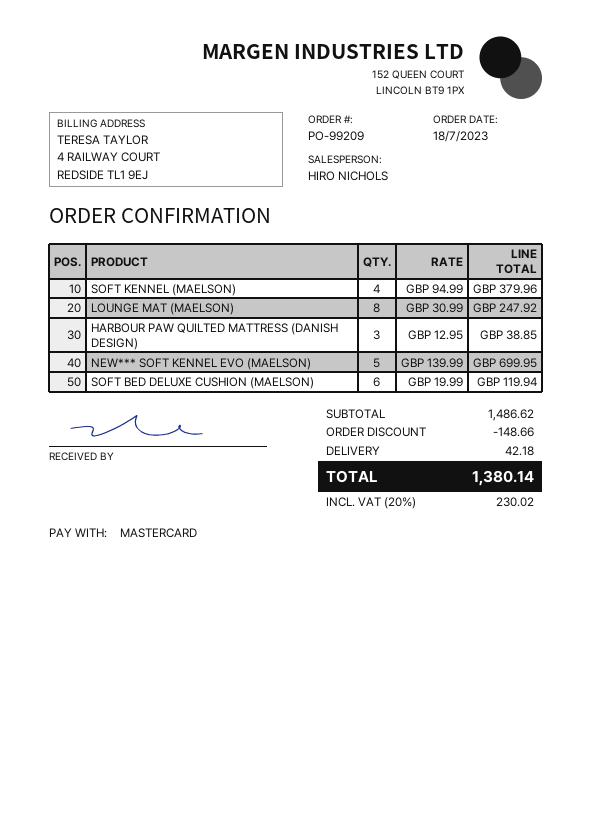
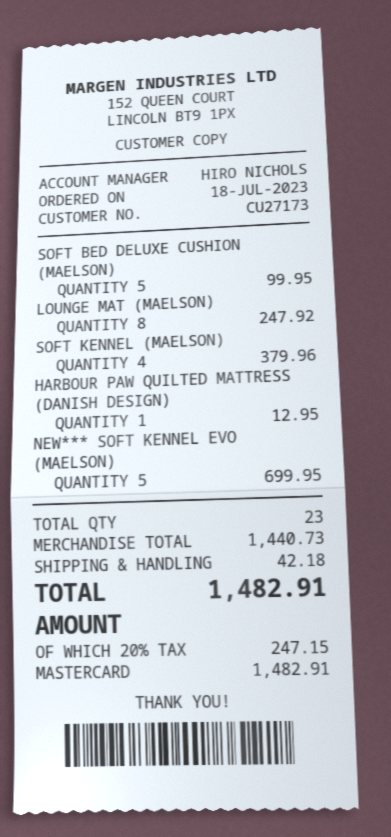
HARBOUR PAW QUILTED MATTRESS (DANISH DESIGN): 3 for 38.85 -> 1 for 12.95
SOFT BED DELUXE CUSHION (MAELSON): 6 for 119.94 -> 5 for 99.95
subtotal: 1486.62 -> 1440.73
discount: 148.66 -> none
tax: 20% = 230.02 -> 20% = 247.15
total: 1380.14 -> 1482.91

